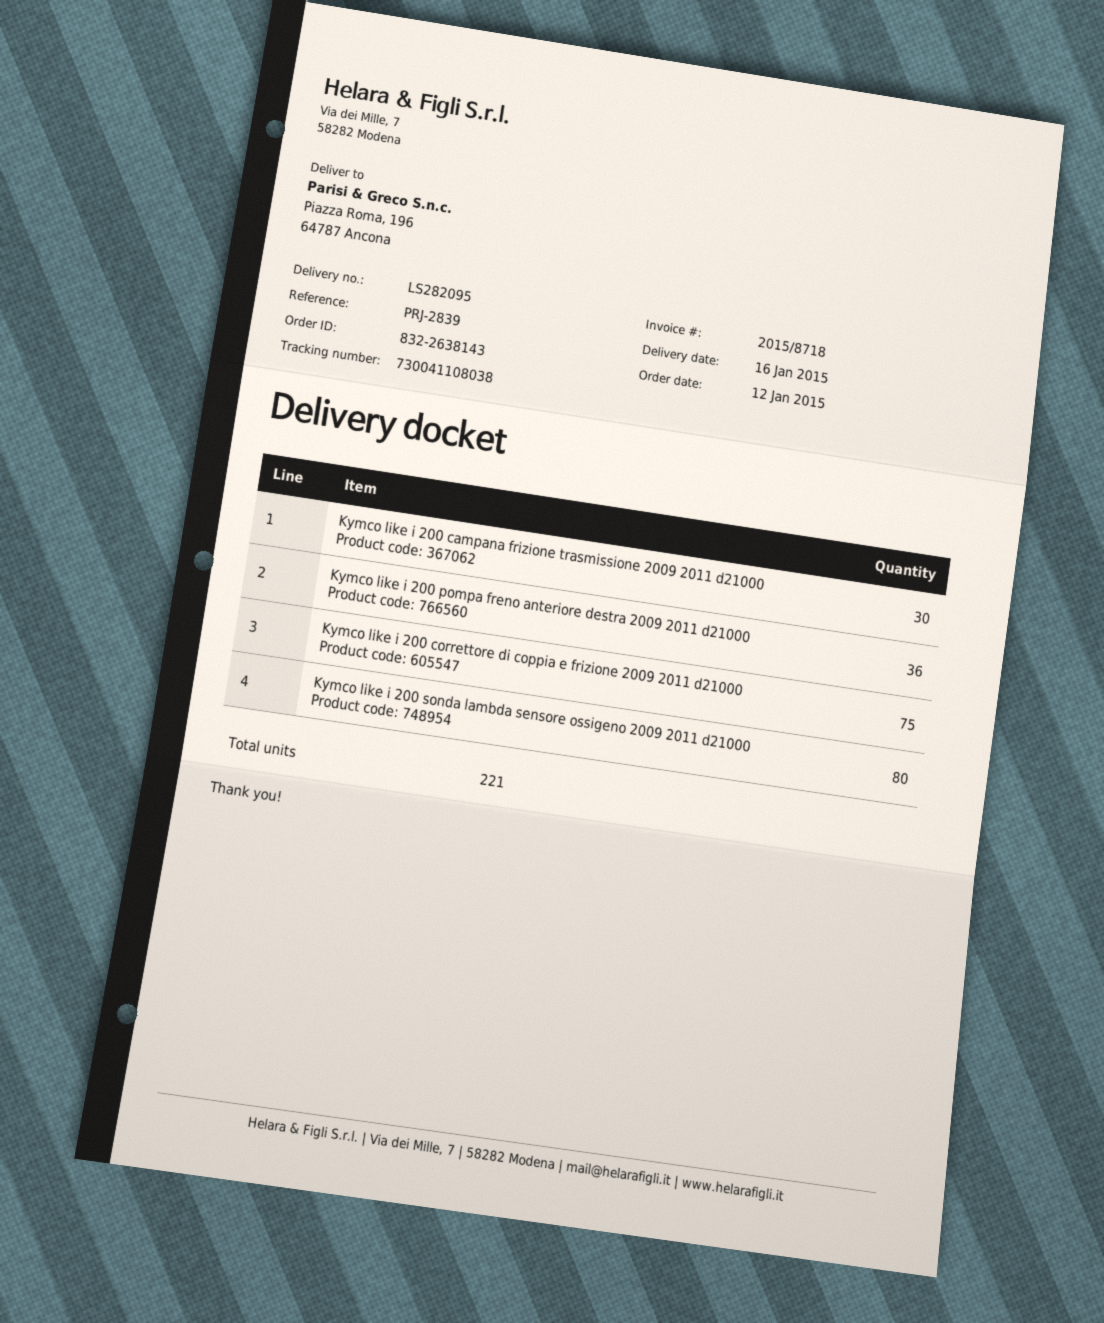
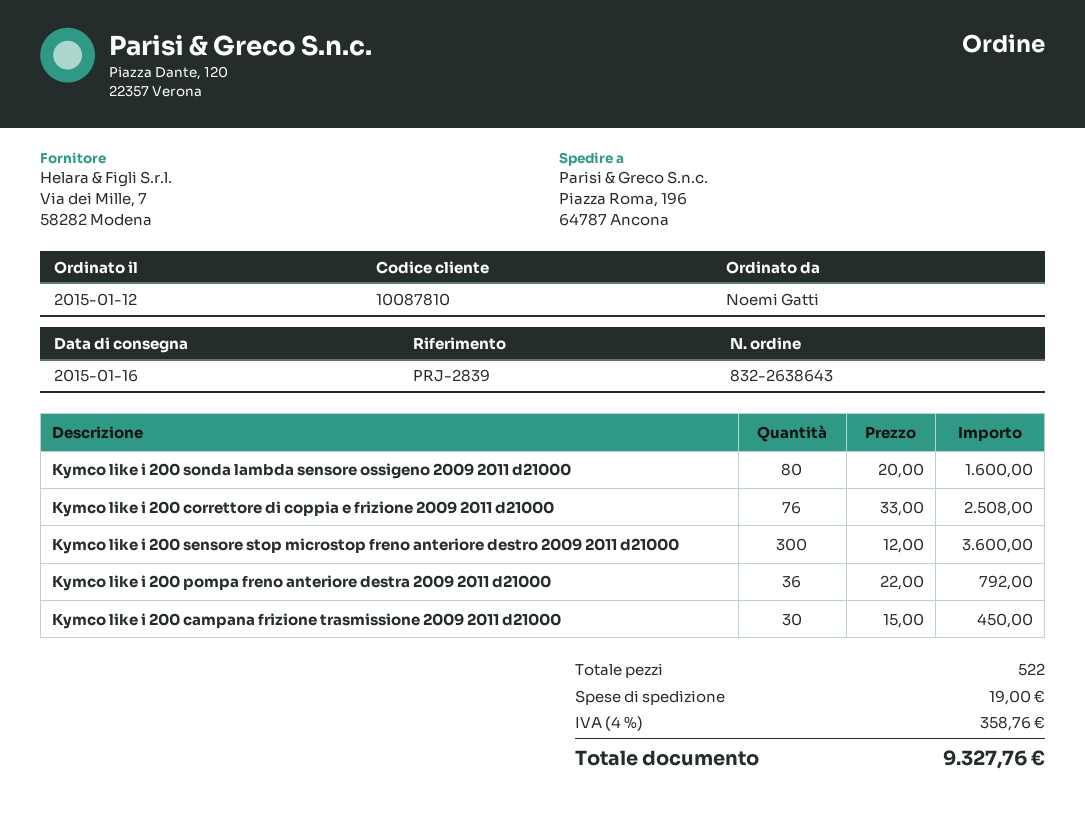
order number: 832-2638143 -> 832-2638643
Kymco like i 200 correttore di coppia e frizione 2009 2011 d21000: 75 -> 76
Kymco like i 200 sensore stop microstop freno anteriore destro 2009 2011 d21000: none -> 300
total quantity: 221 -> 522

